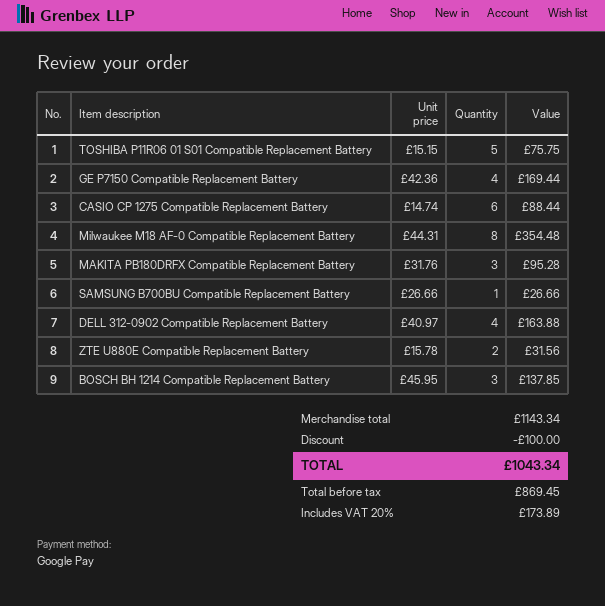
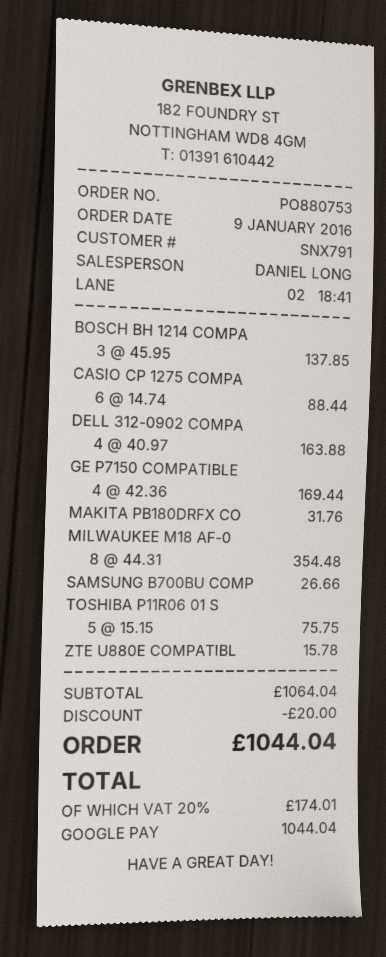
MAKITA PB180DRFX Compatible Replacement Battery: 3 x 31.76 = 95.28 -> 1 x 31.76 = 31.76
ZTE U880E Compatible Replacement Battery: 2 x 15.78 = 31.56 -> 1 x 15.78 = 15.78
subtotal: 1143.34 -> 1064.04
discount: 100.00 -> 20.00
tax: 20% = 173.89 -> 20% = 174.01
total: 1043.34 -> 1044.04

